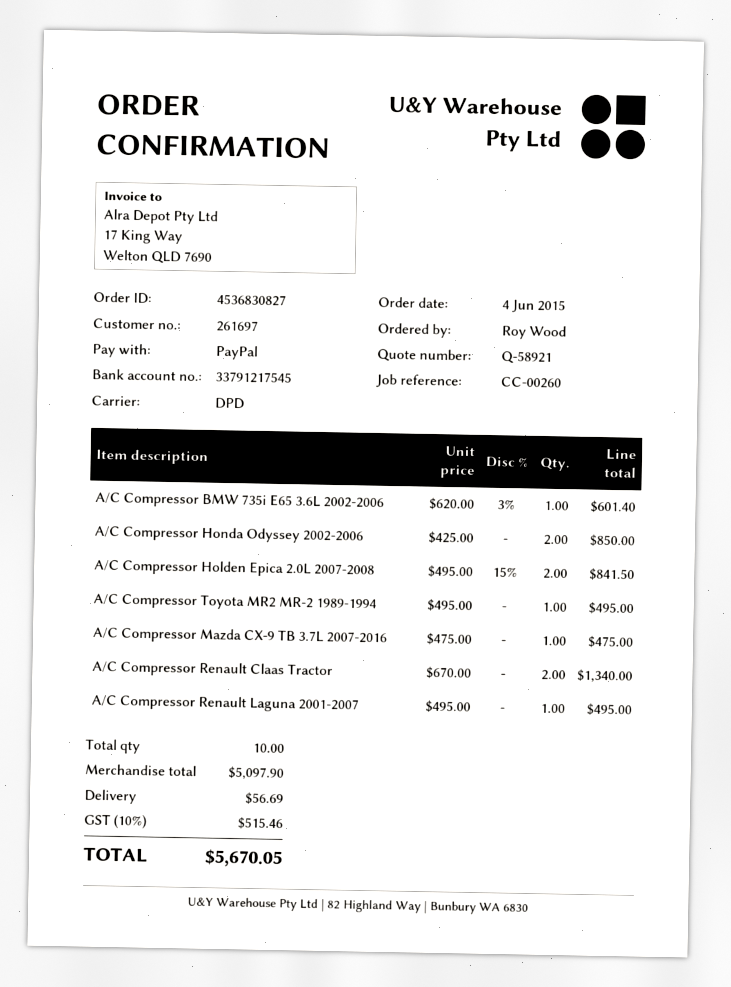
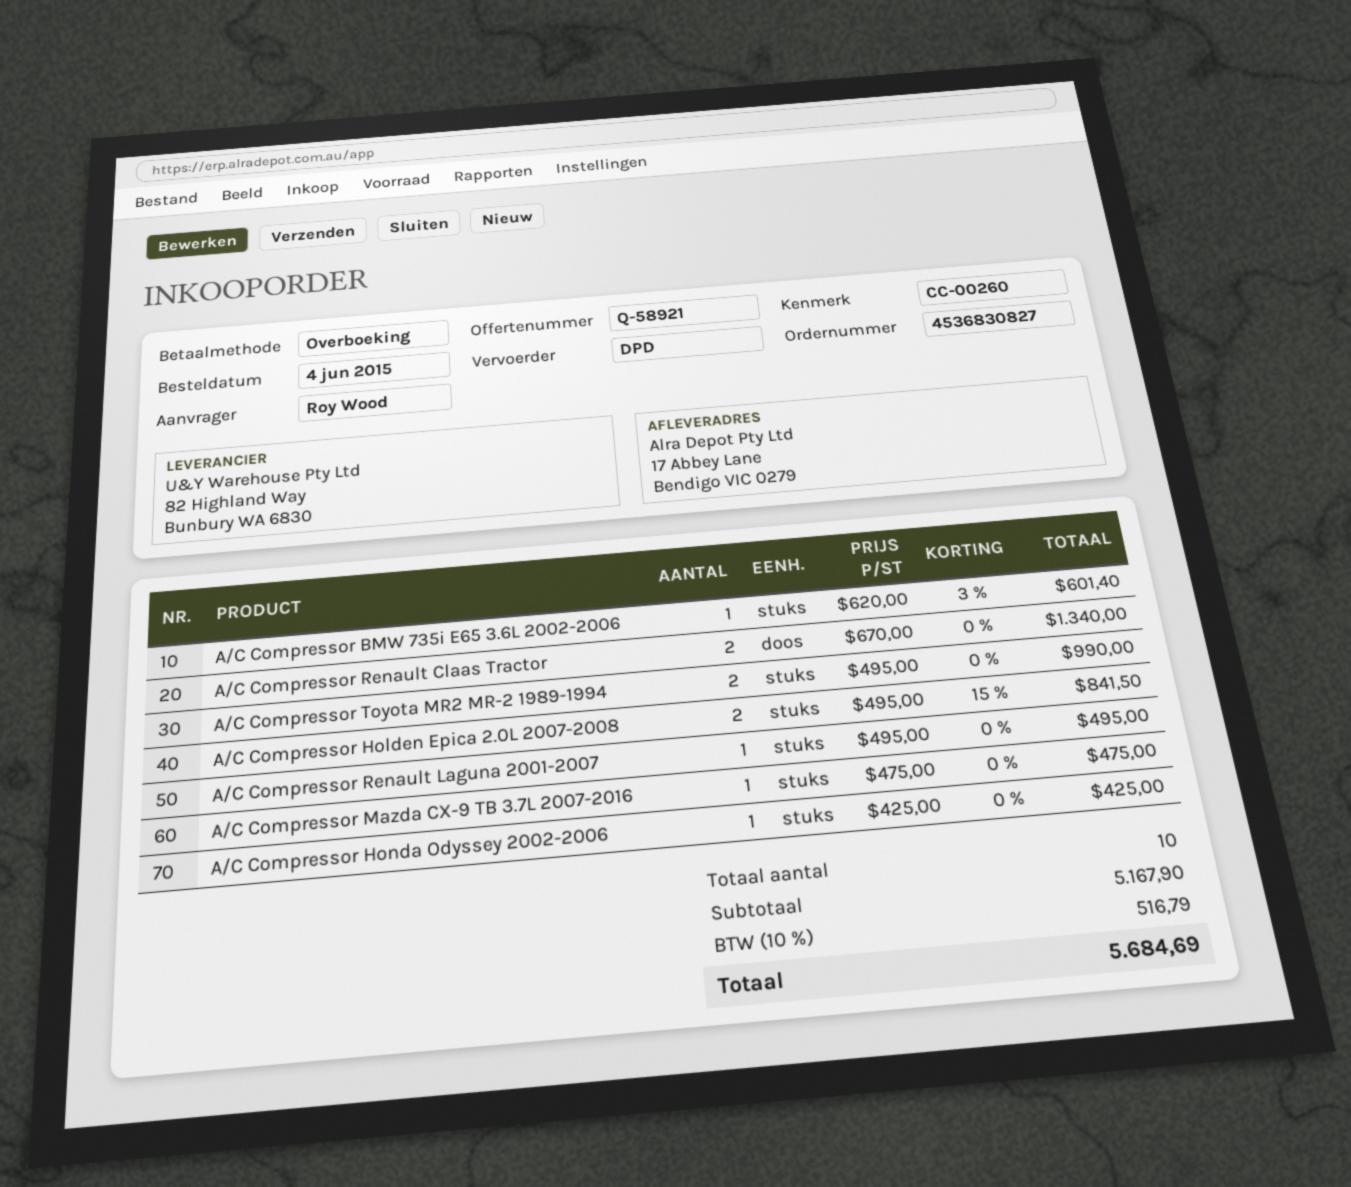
payment method: PayPal -> bank transfer
A/C Compressor Honda Odyssey 2002-2006: 2 x 425.00 = 850.00 -> 1 x 425.00 = 425.00
A/C Compressor Toyota MR2 MR-2 1989-1994: 1 x 495.00 = 495.00 -> 2 x 495.00 = 990.00
subtotal: 5097.90 -> 5167.90
shipping: 56.69 -> none
tax: 10% = 515.46 -> 10% = 516.79
total: 5670.05 -> 5684.69

